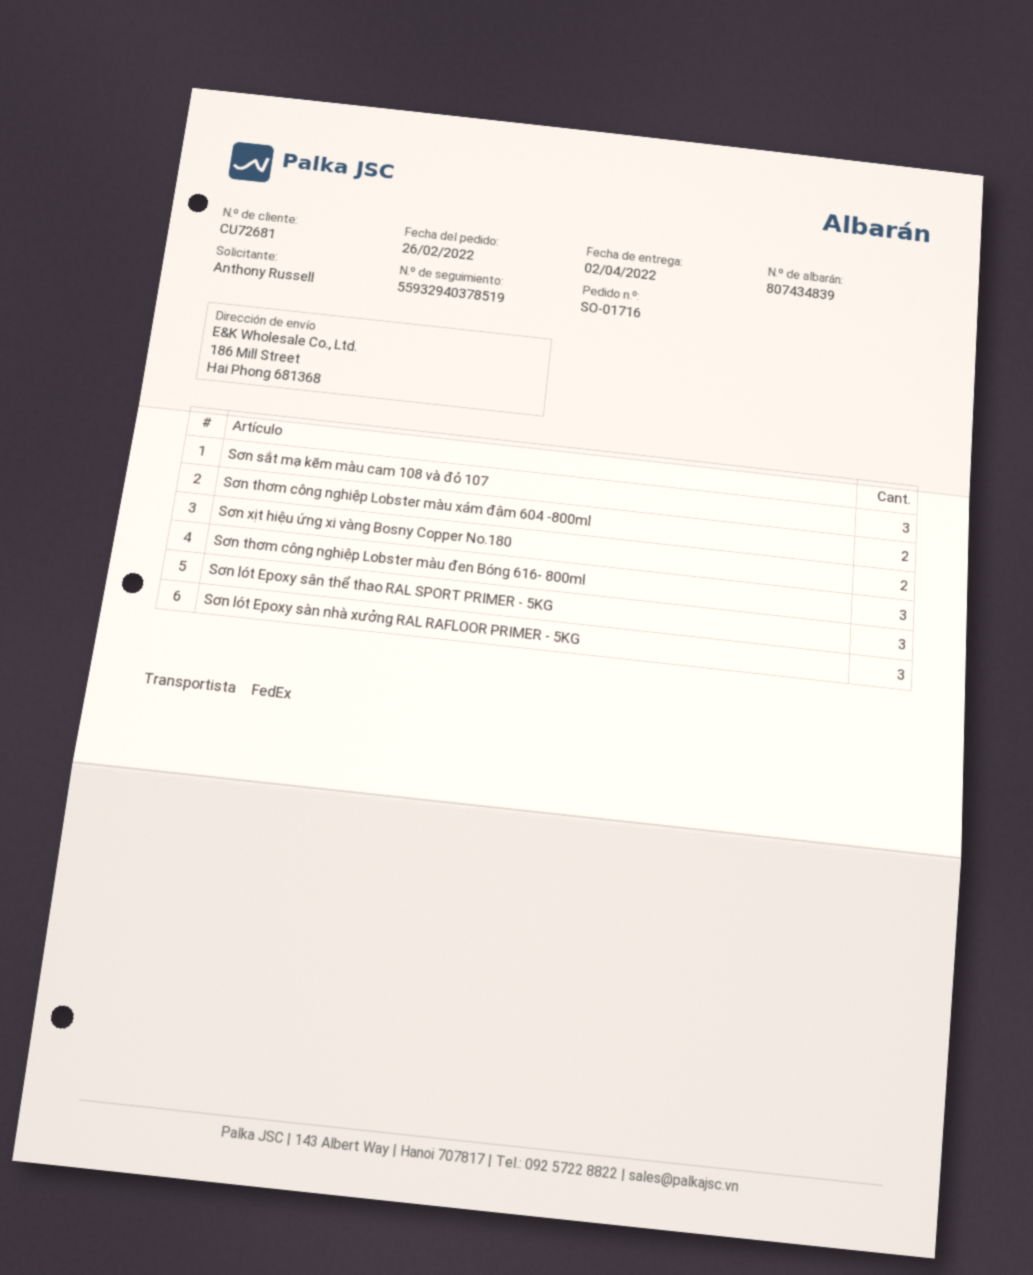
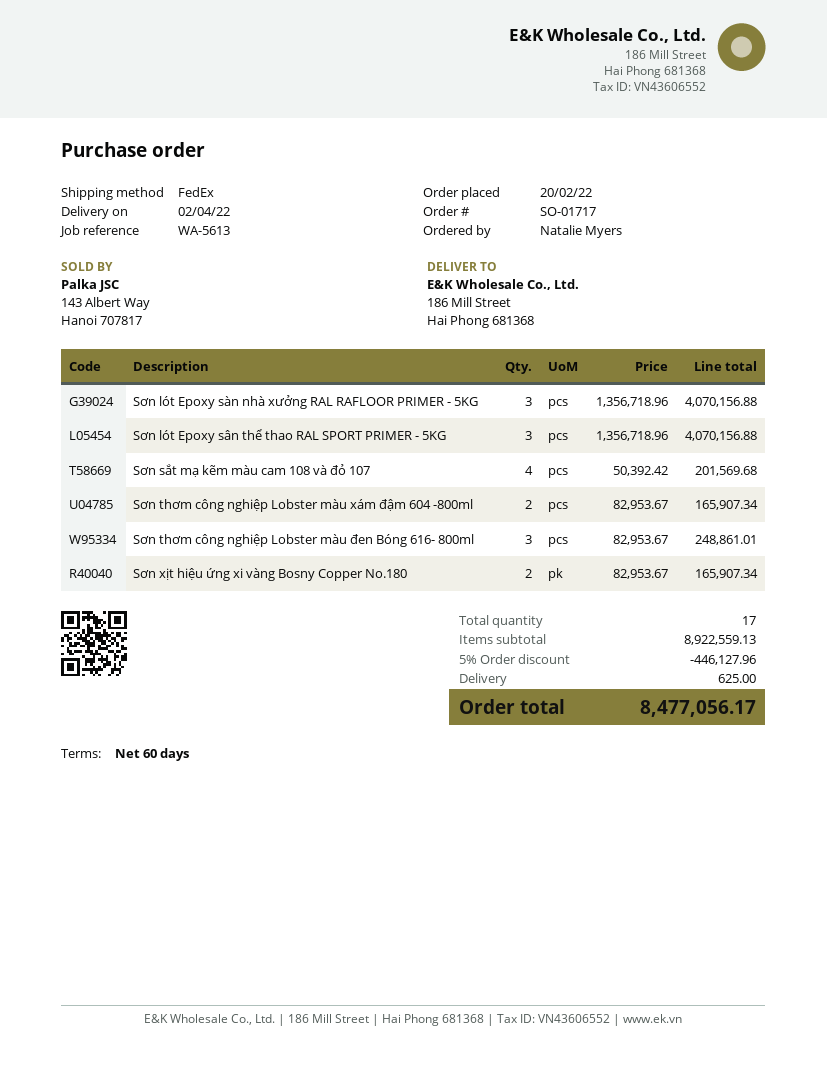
order number: SO-01716 -> SO-01717
order date: 2022-02-26 -> 2022-02-20
ordered by: Anthony Russell -> Natalie Myers
Sơn sắt mạ kẽm màu cam 108 và đỏ 107: 3 -> 4

